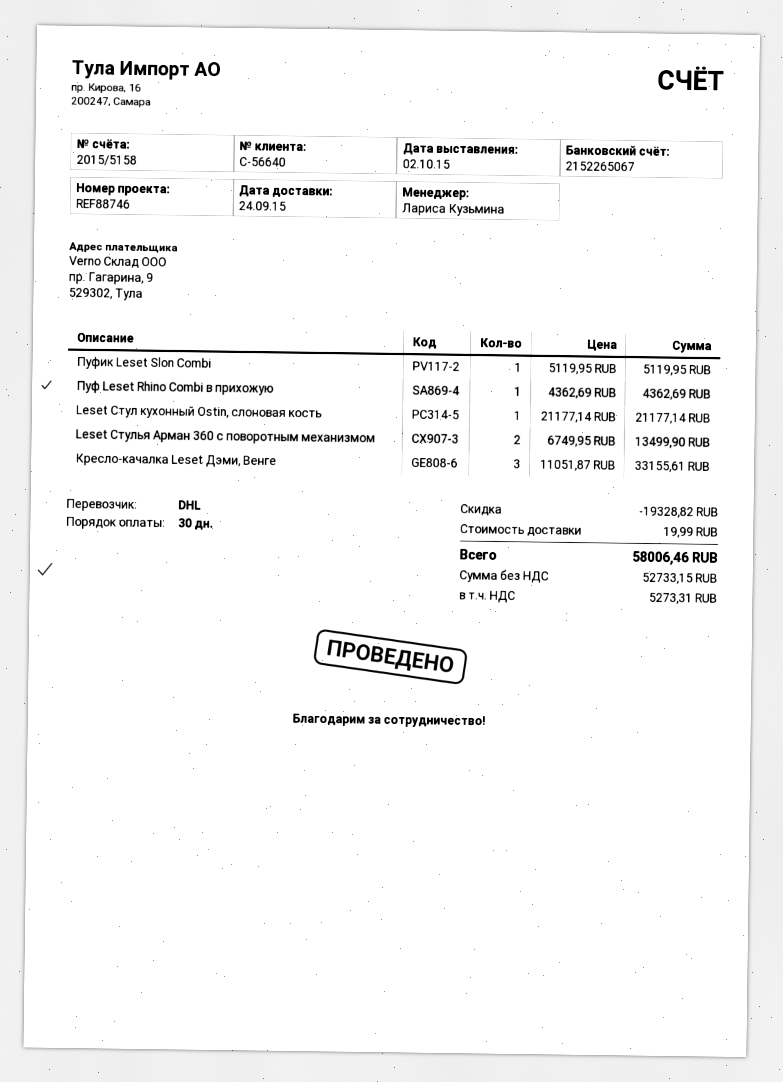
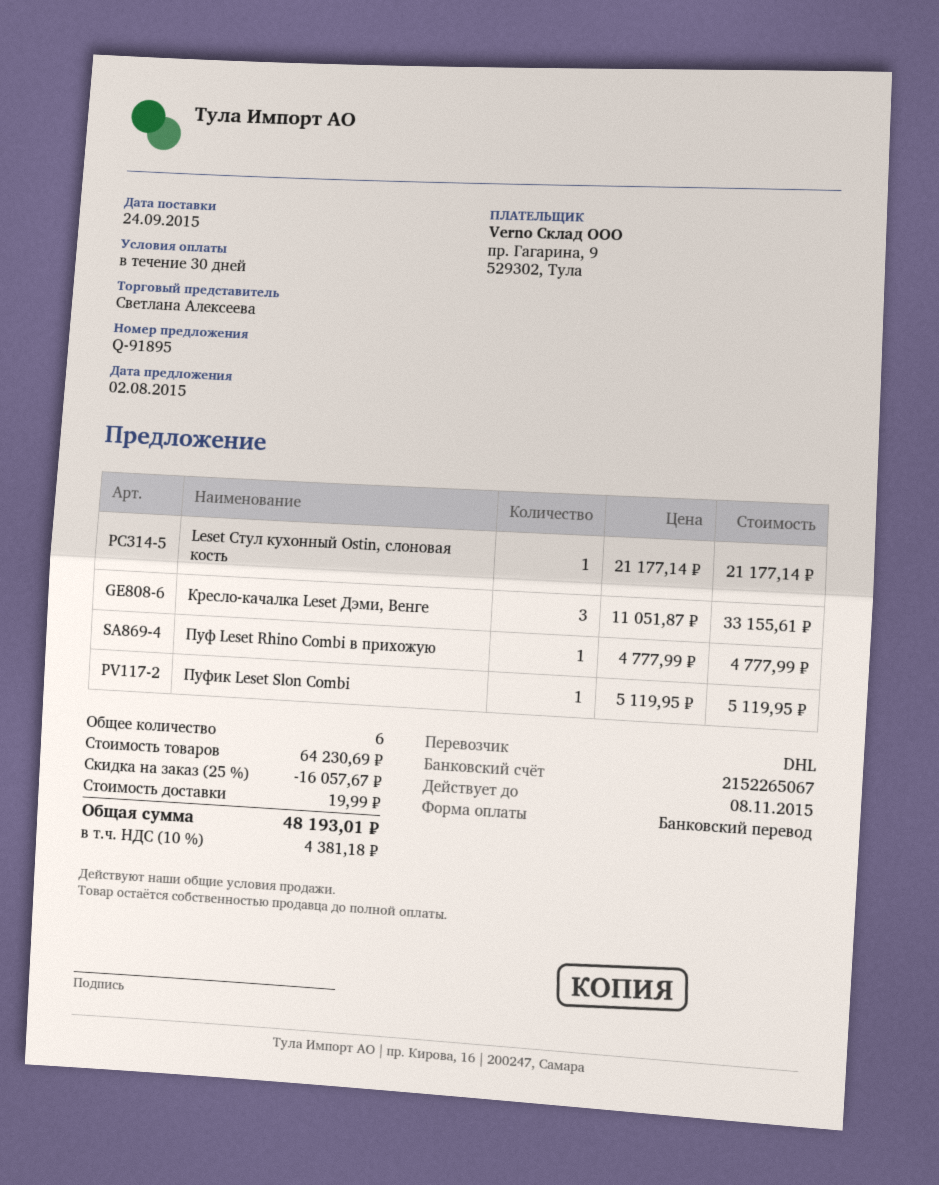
sales rep: Лариса Кузьмина -> Светлана Алексеева
Пуф Leset Rhino Combi в прихожую: 1 x 4362.69 = 4362.69 -> 1 x 4777.99 = 4777.99
Leset Стулья Арман 360 с поворотным механизмом: 2 x 6749.95 = 13499.90 -> none
discount: 19328.82 -> 16057.67
tax: 5273.31 -> 4381.18
total: 58006.46 -> 48193.01

